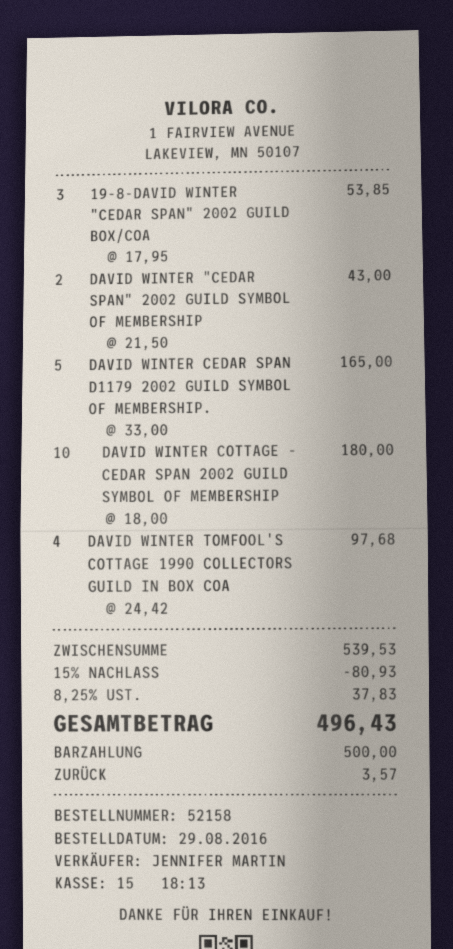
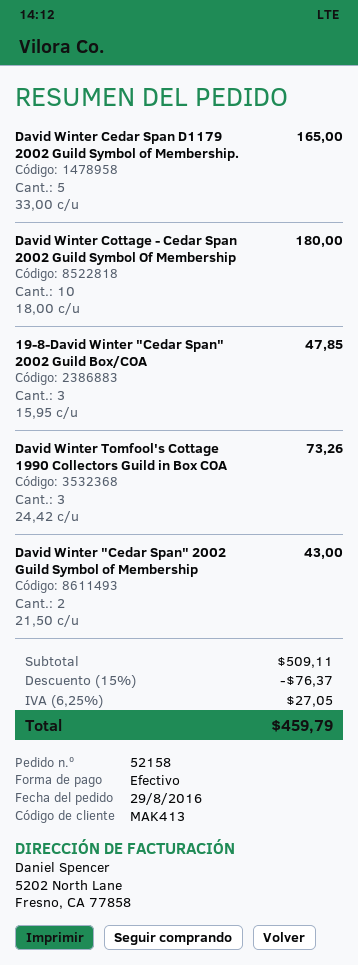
19-8-DAVID WINTER "CEDAR SPAN" 2002 GUILD BOX/COA: 3 x 17.95 = 53.85 -> 3 x 15.95 = 47.85
DAVID WINTER TOMFOOL'S COTTAGE 1990 COLLECTORS GUILD IN BOX COA: 4 x 24.42 = 97.68 -> 3 x 24.42 = 73.26
subtotal: 539.53 -> 509.11
discount: 15% = 80.93 -> 15% = 76.37
tax: 8.25% = 37.83 -> 6.25% = 27.05
total: 496.43 -> 459.79

